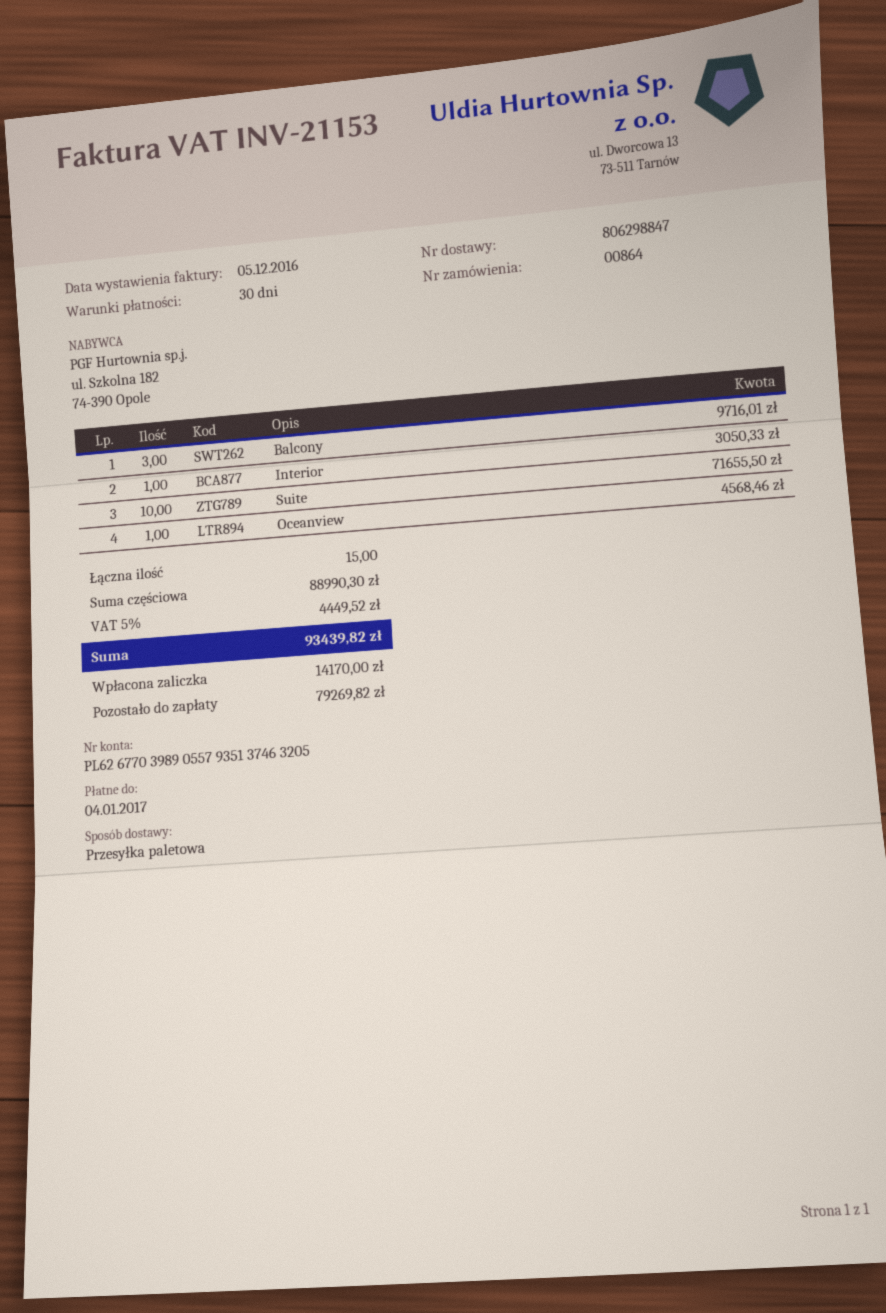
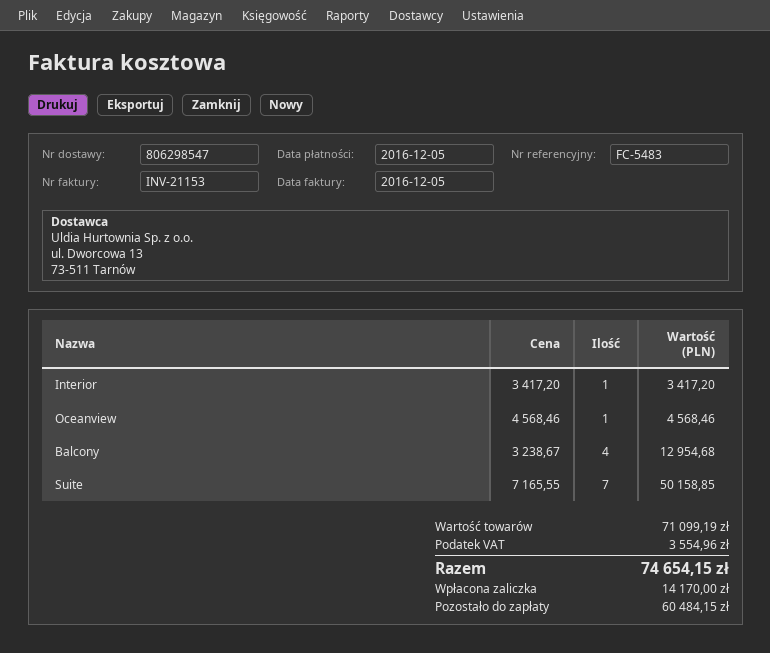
delivery note number: 806298847 -> 806298547
due date: 2017-01-04 -> 2016-12-05
Balcony: 3 for 9716.01 -> 4 for 12954.68
Interior: 1 for 3050.33 -> 1 for 3417.20
Suite: 10 for 71655.50 -> 7 for 50158.85
subtotal: 88990.30 -> 71099.19
tax: 4449.52 -> 3554.96
total: 93439.82 -> 74654.15
balance: 79269.82 -> 60484.15

